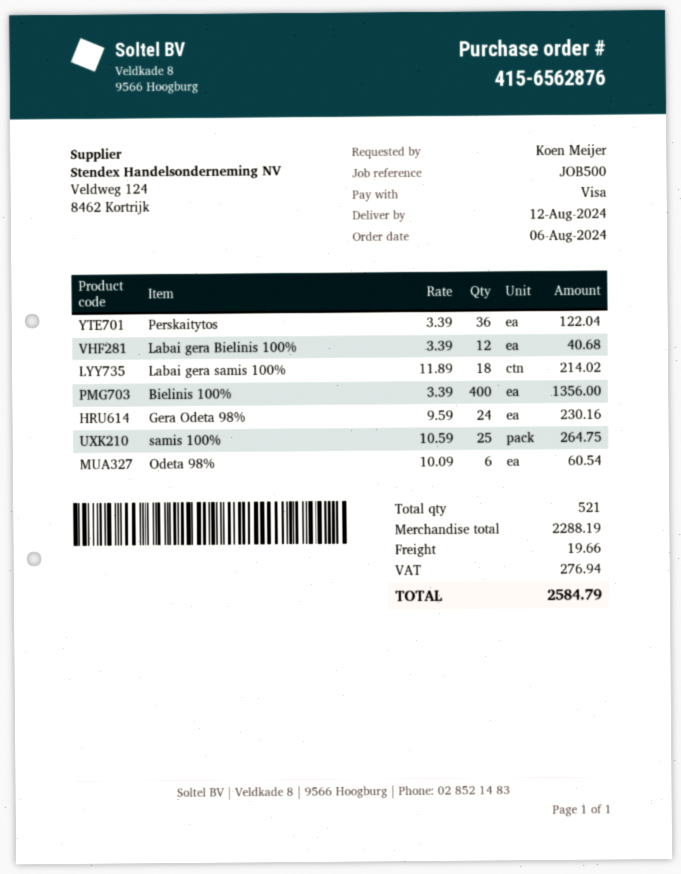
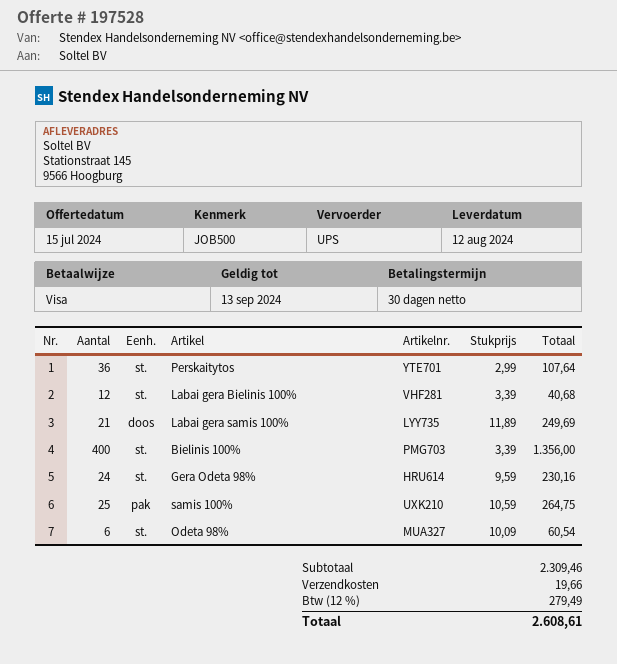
Perskaitytos: 36 x 3.39 = 122.04 -> 36 x 2.99 = 107.64
Labai gera samis 100%: 18 x 11.89 = 214.02 -> 21 x 11.89 = 249.69
subtotal: 2288.19 -> 2309.46
tax: 276.94 -> 279.49
total: 2584.79 -> 2608.61

